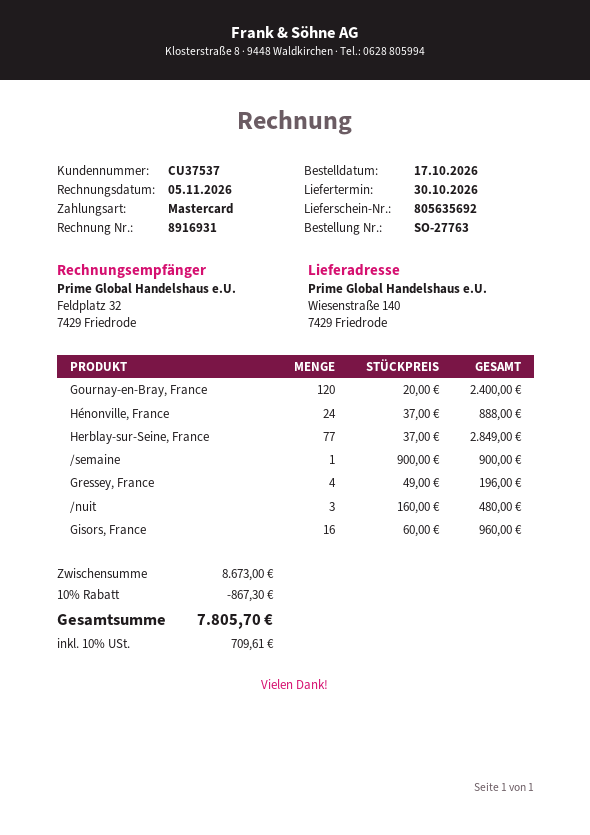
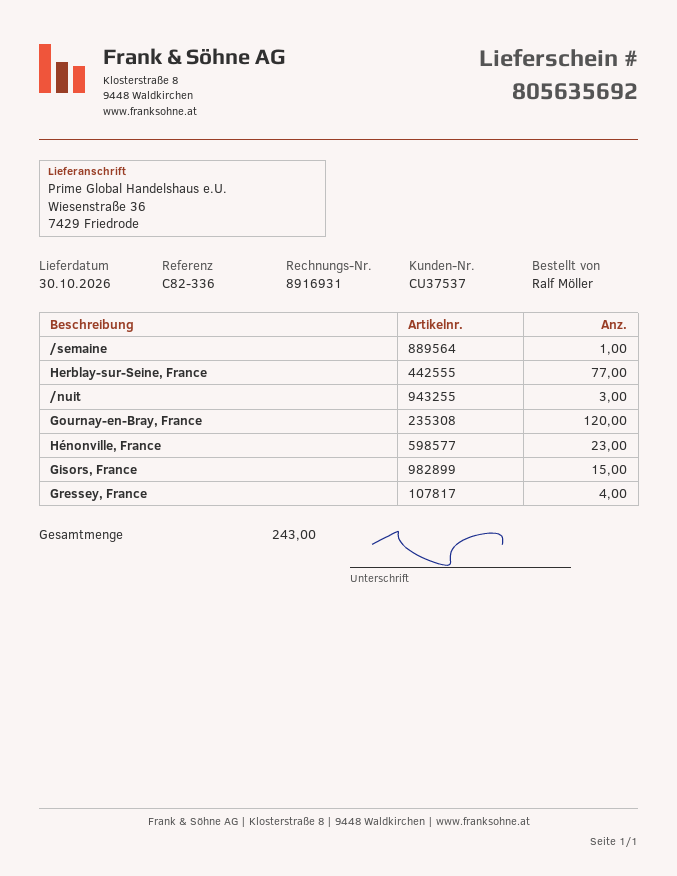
ship to: Wiesenstraße 140, 7429 Friedrode -> Wiesenstraße 36, 7429 Friedrode
Hénonville, France: 24 -> 23
Gisors, France: 16 -> 15

